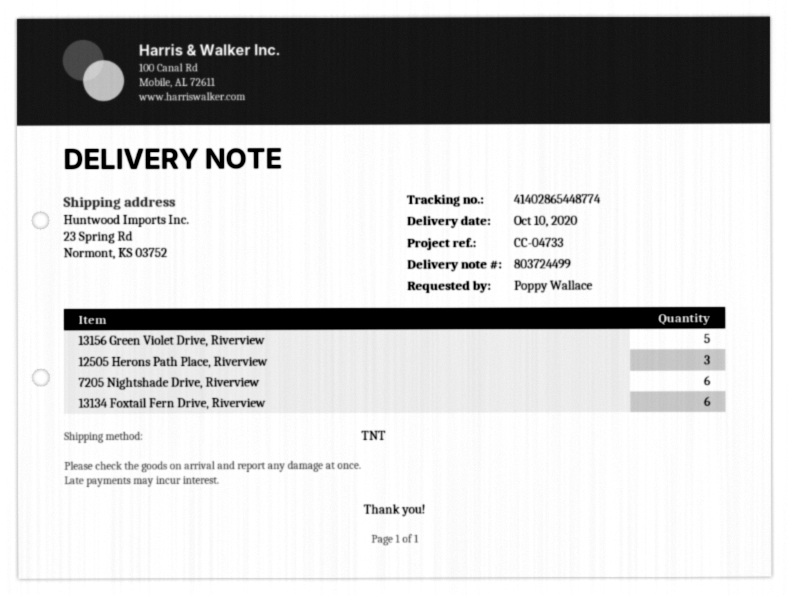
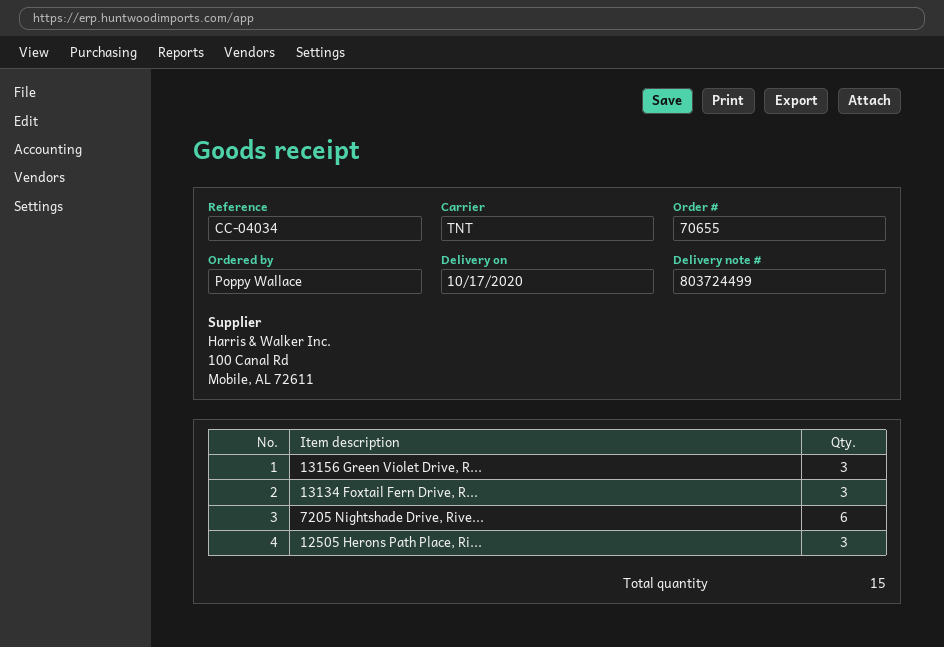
delivery date: 2020-10-10 -> 2020-10-17
reference: CC-04733 -> CC-04034
13156 Green Violet Drive, Riverview: 5 -> 3
13134 Foxtail Fern Drive, Riverview: 6 -> 3

